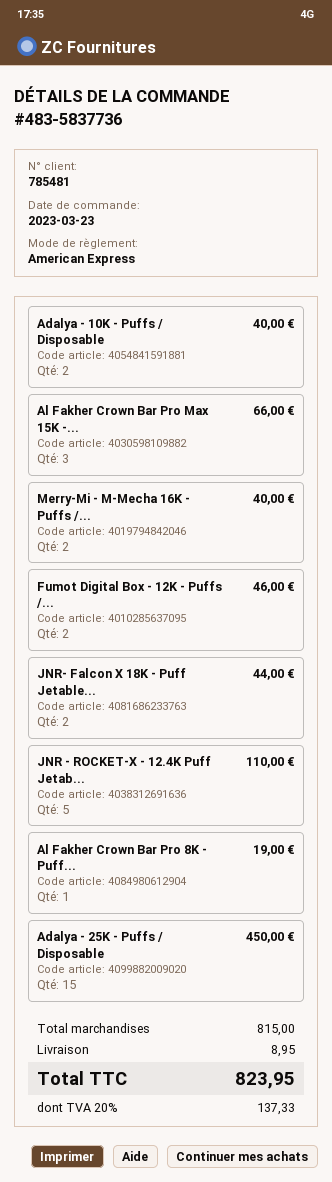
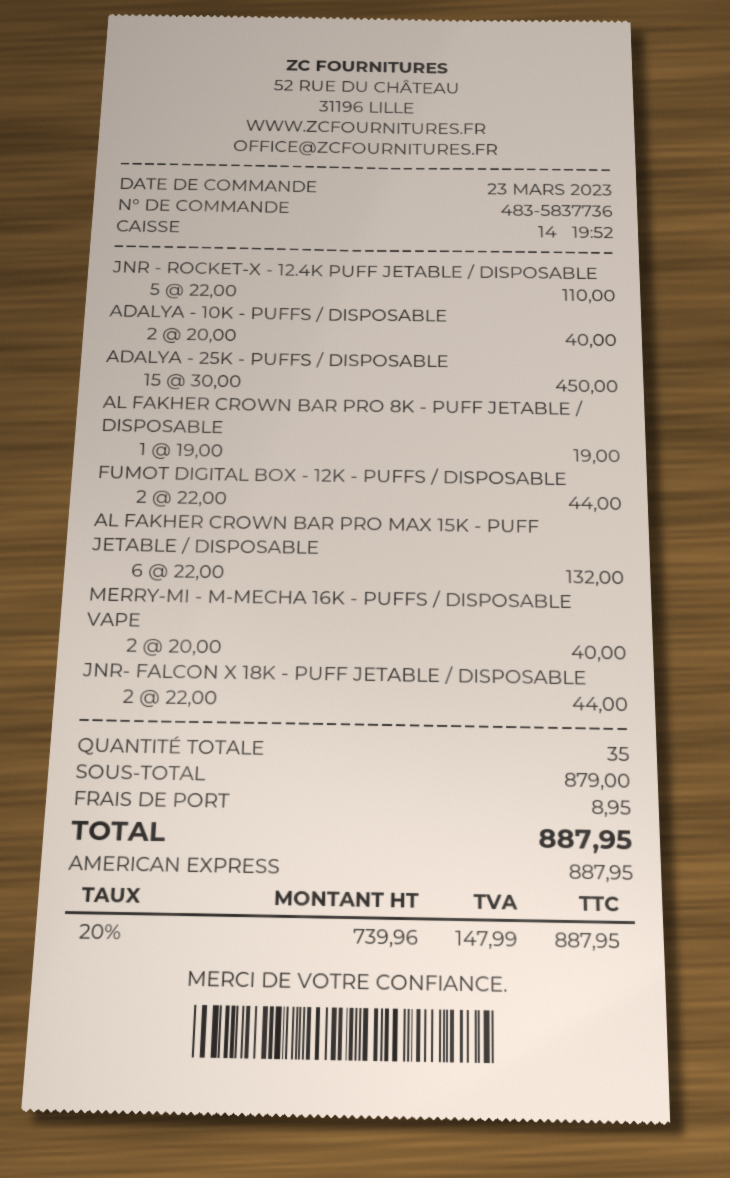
Al Fakher Crown Bar Pro Max 15K -...: 3 for 66.00 -> 6 for 132.00
Fumot Digital Box - 12K - Puffs /...: 2 for 46.00 -> 2 for 44.00
subtotal: 815.00 -> 879.00
tax: 20% = 137.33 -> 20% = 147.99
total: 823.95 -> 887.95

